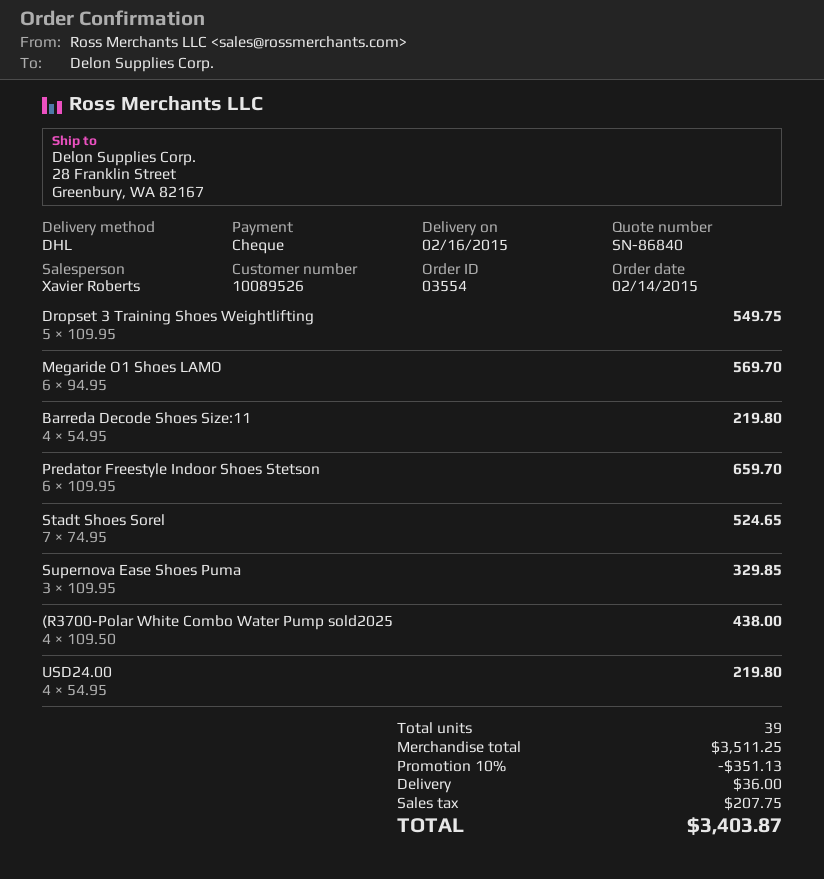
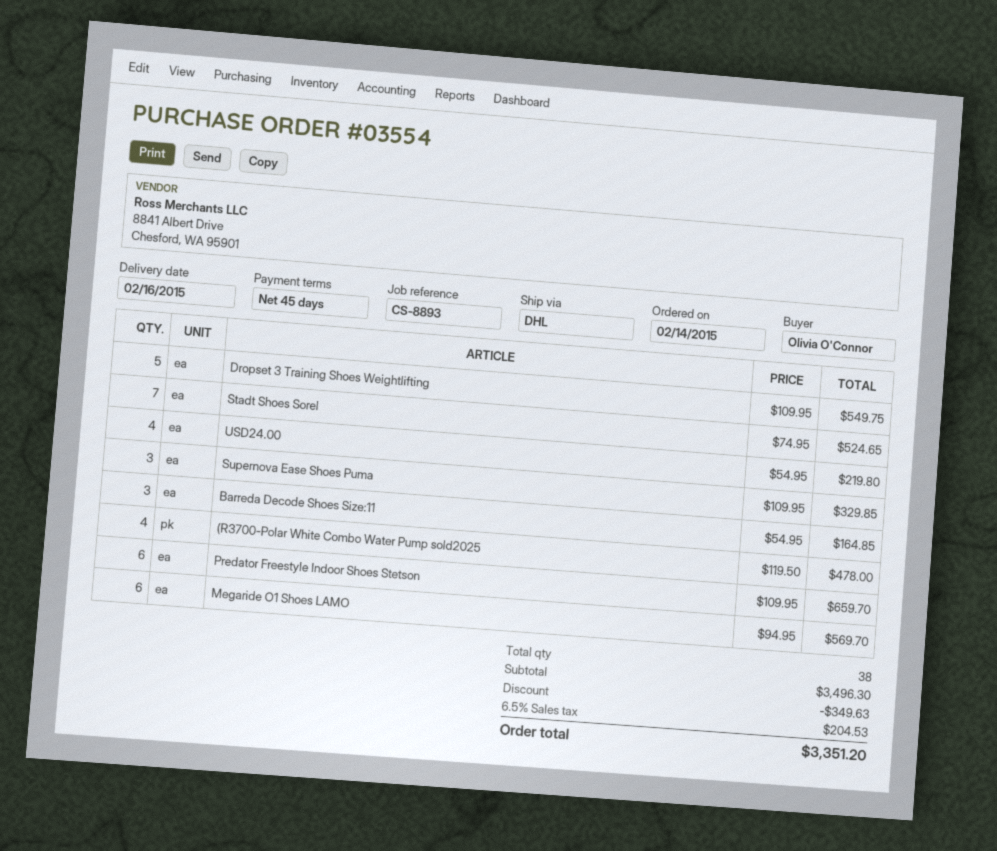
Barreda Decode Shoes Size:11: 4 x 54.95 = 219.80 -> 3 x 54.95 = 164.85
(R3700-Polar White Combo Water Pump sold2025: 4 x 109.50 = 438.00 -> 4 x 119.50 = 478.00
total quantity: 39 -> 38
subtotal: 3511.25 -> 3496.30
discount: 351.13 -> 349.63
shipping: 36.00 -> none
tax: 207.75 -> 204.53
total: 3403.87 -> 3351.20

